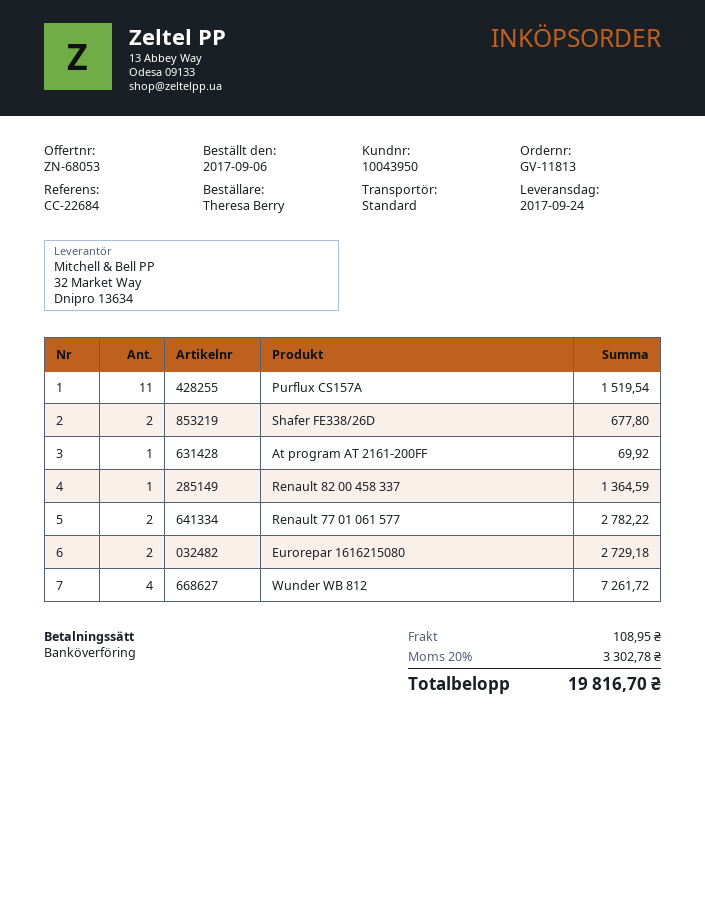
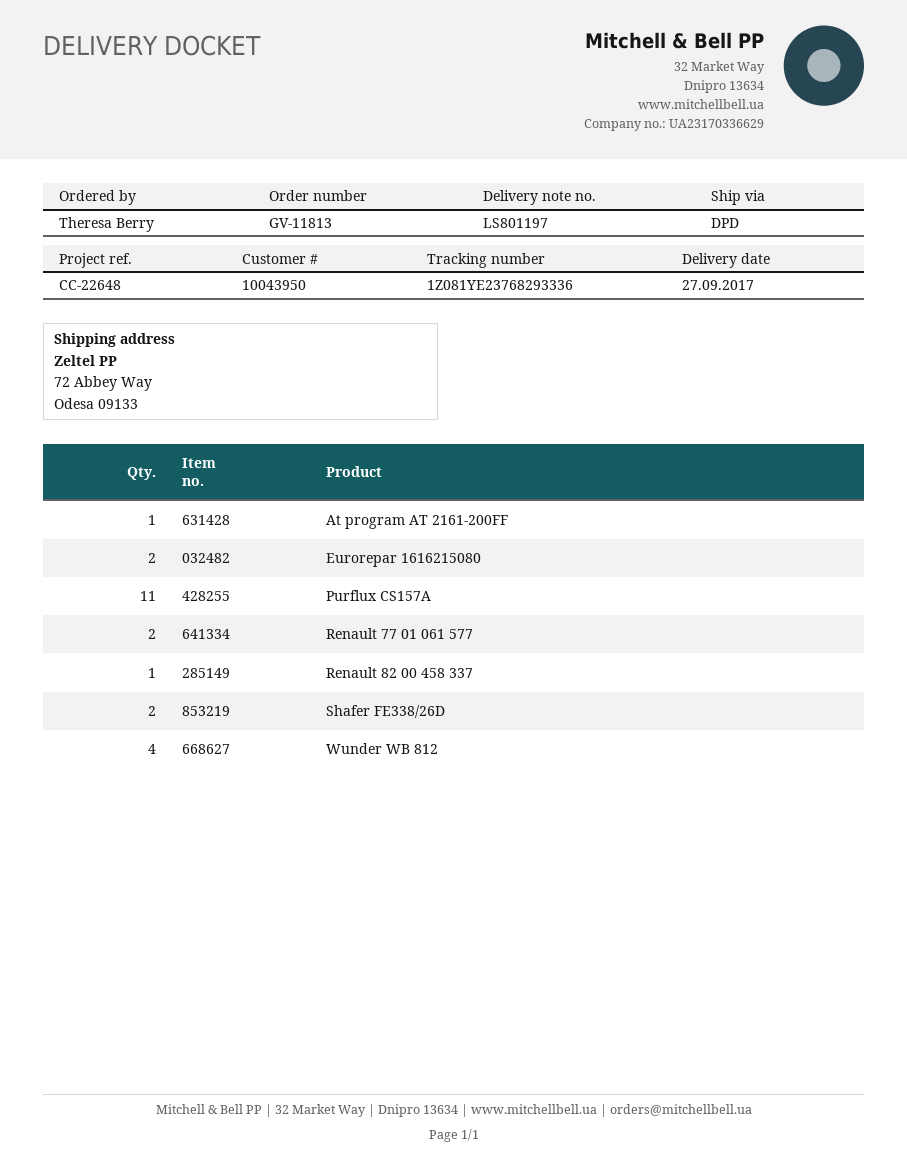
delivery date: 2017-09-24 -> 2017-09-27
reference: CC-22684 -> CC-22648
shipping method: standard -> DPD

